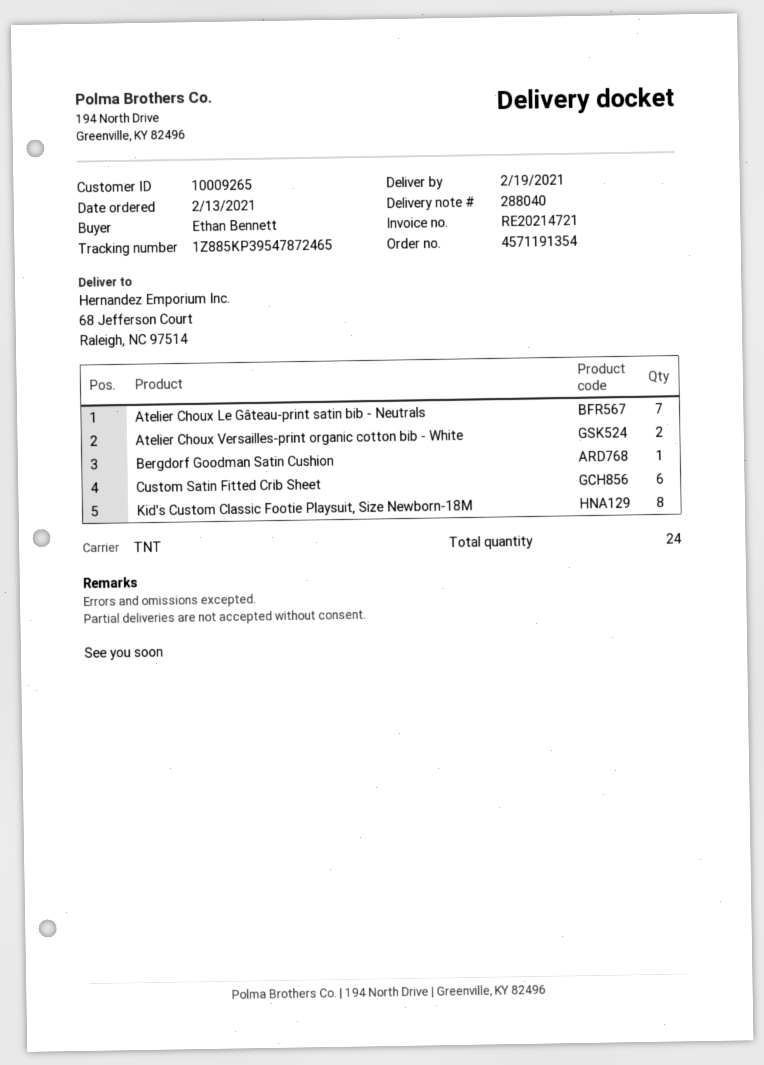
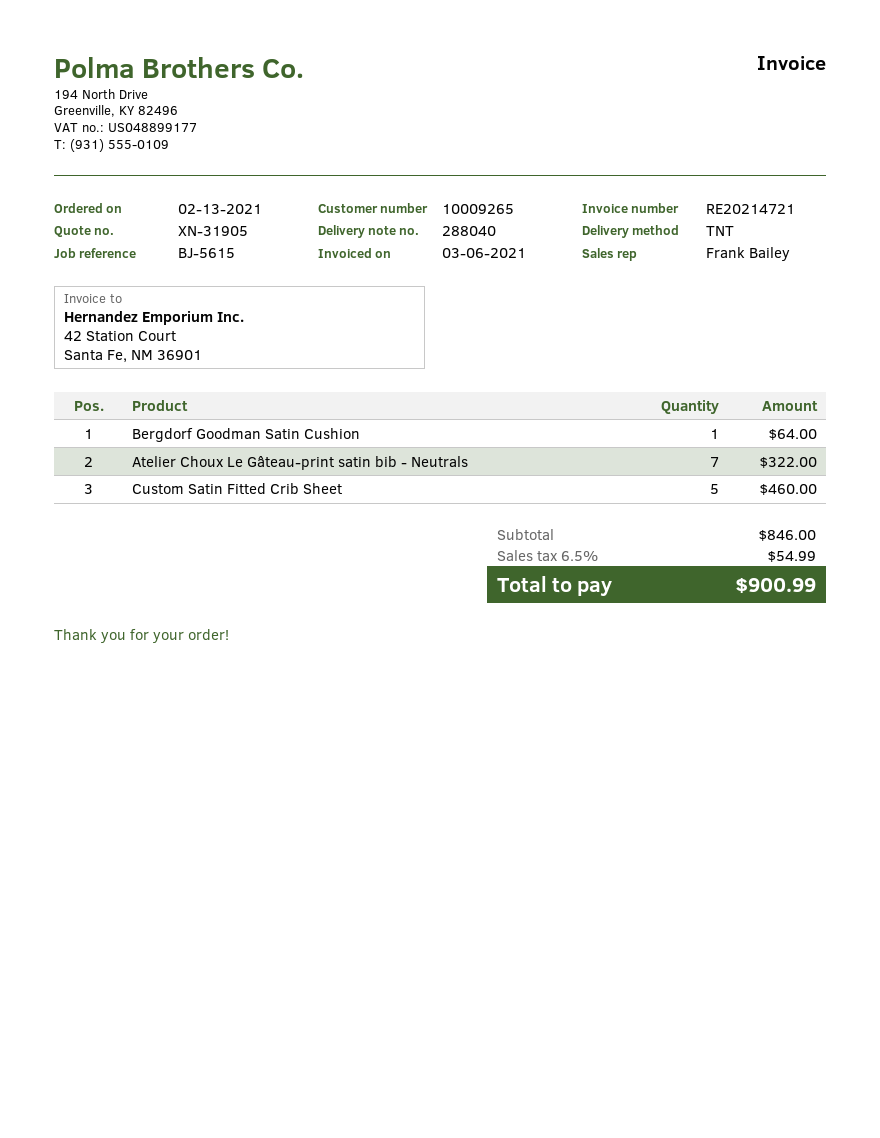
Atelier Choux Versailles-print organic cotton bib - White: 2 -> none
Custom Satin Fitted Crib Sheet: 6 -> 5
Kid's Custom Classic Footie Playsuit, Size Newborn-18M: 8 -> none

